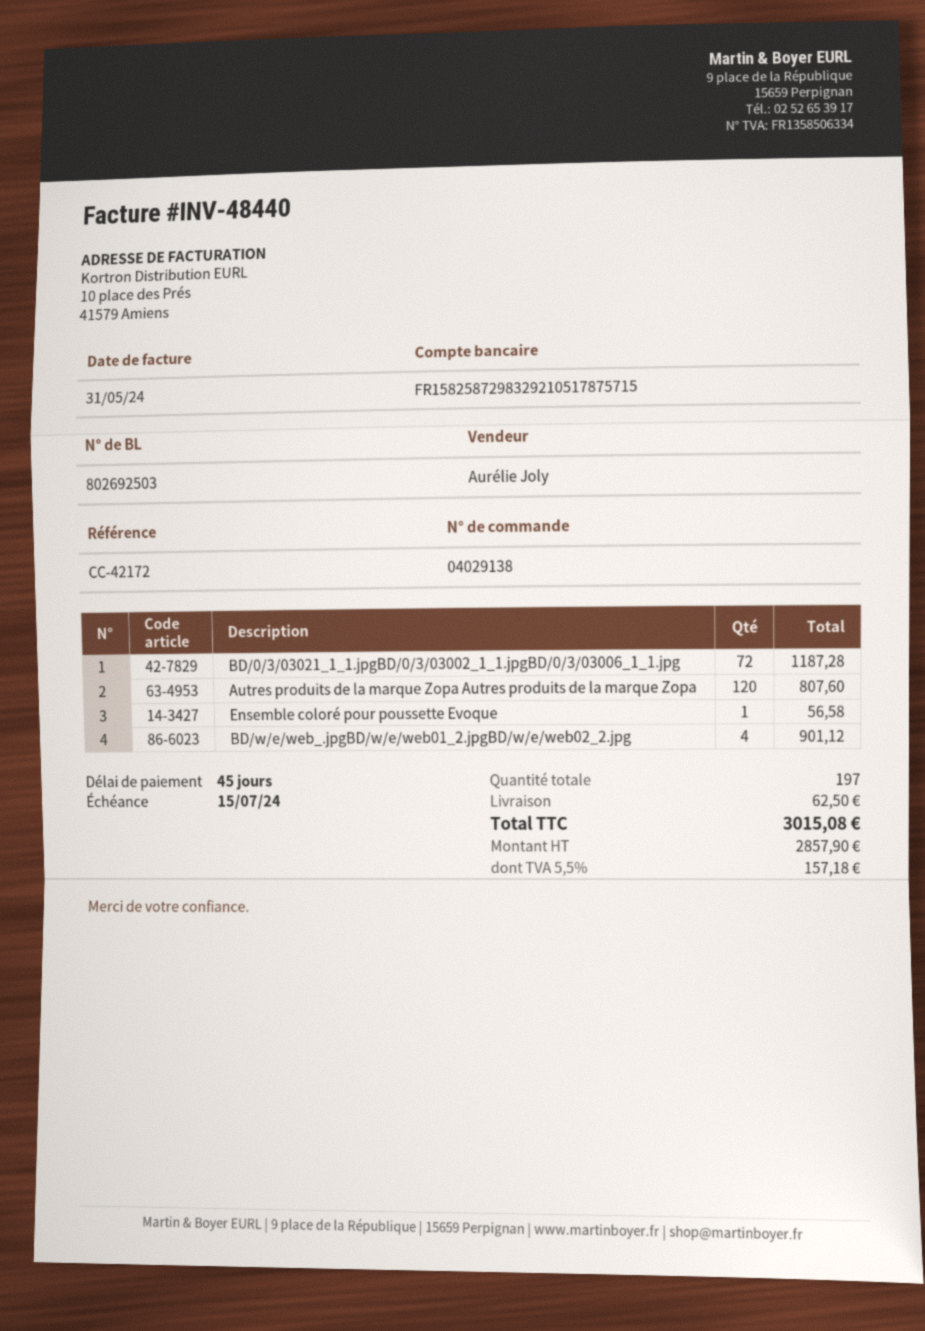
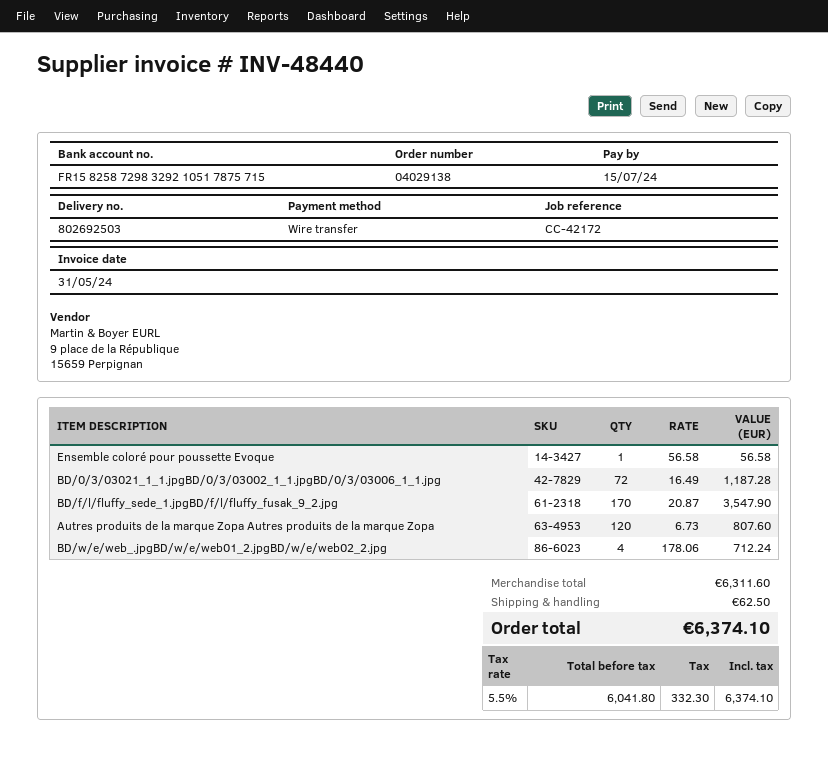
BD/w/e/web_.jpgBD/w/e/web01_2.jpgBD/w/e/web02_2.jpg: 4 for 901.12 -> 4 for 712.24
BD/f/l/fluffy_sede_1.jpgBD/f/l/fluffy_fusak_9_2.jpg: none -> 170 for 3547.90
net: 2857.90 -> 6041.80
tax: 5.5% = 157.18 -> 5.5% = 332.30
total: 3015.08 -> 6374.10

